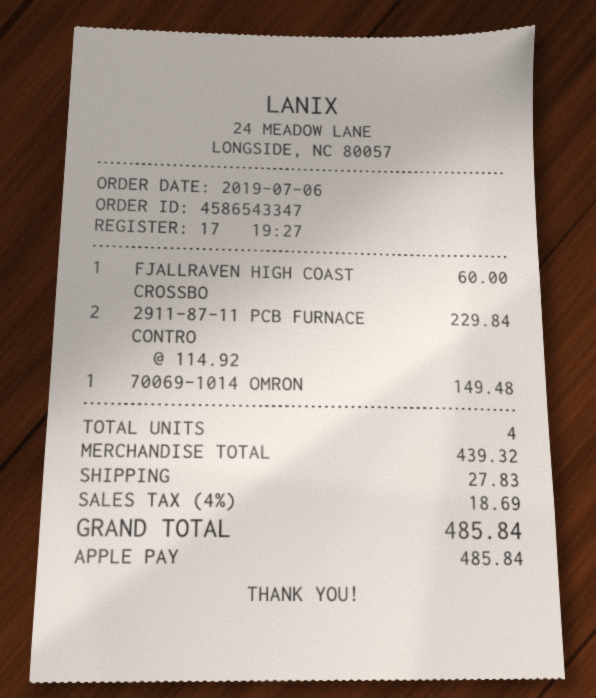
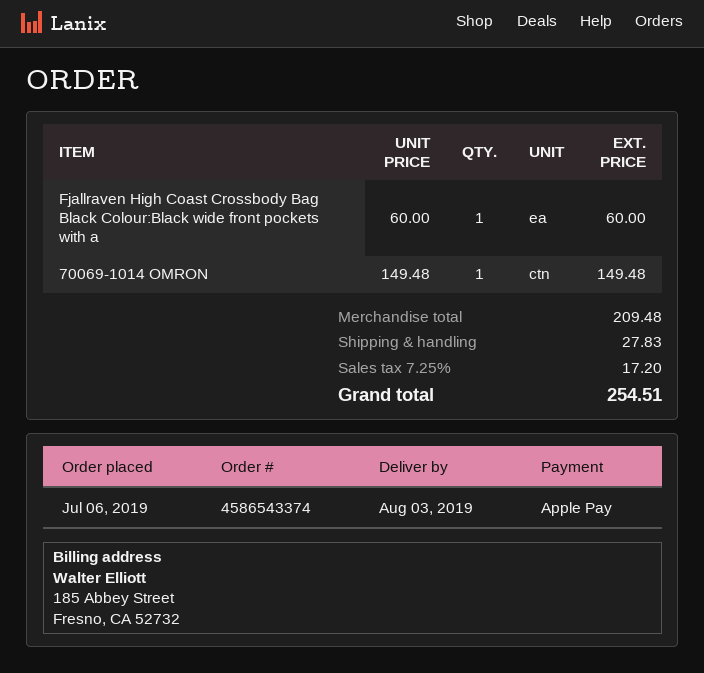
order number: 4586543347 -> 4586543374
2911-87-11 PCB FURNACE CONTRO: 2 x 114.92 = 229.84 -> none
subtotal: 439.32 -> 209.48
tax: 4% = 18.69 -> 7.25% = 17.20
total: 485.84 -> 254.51

